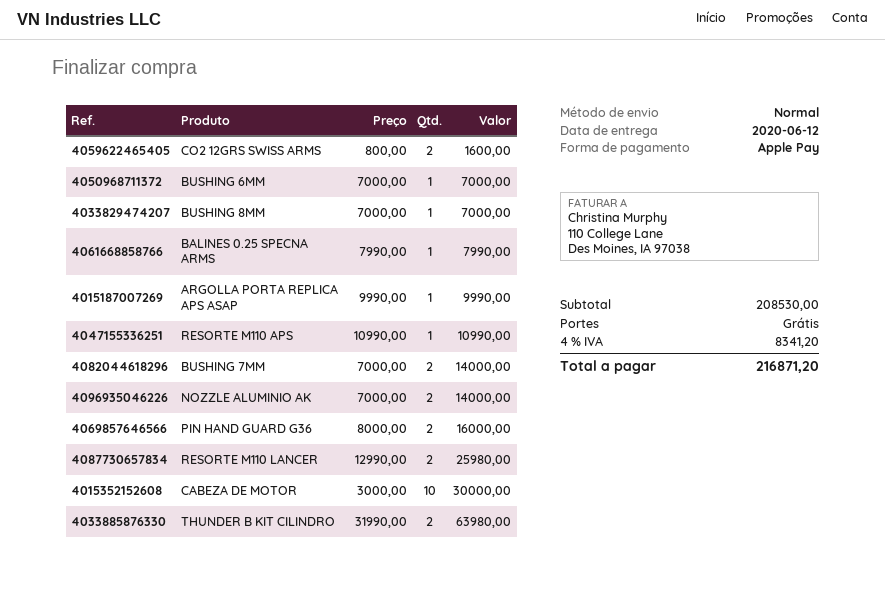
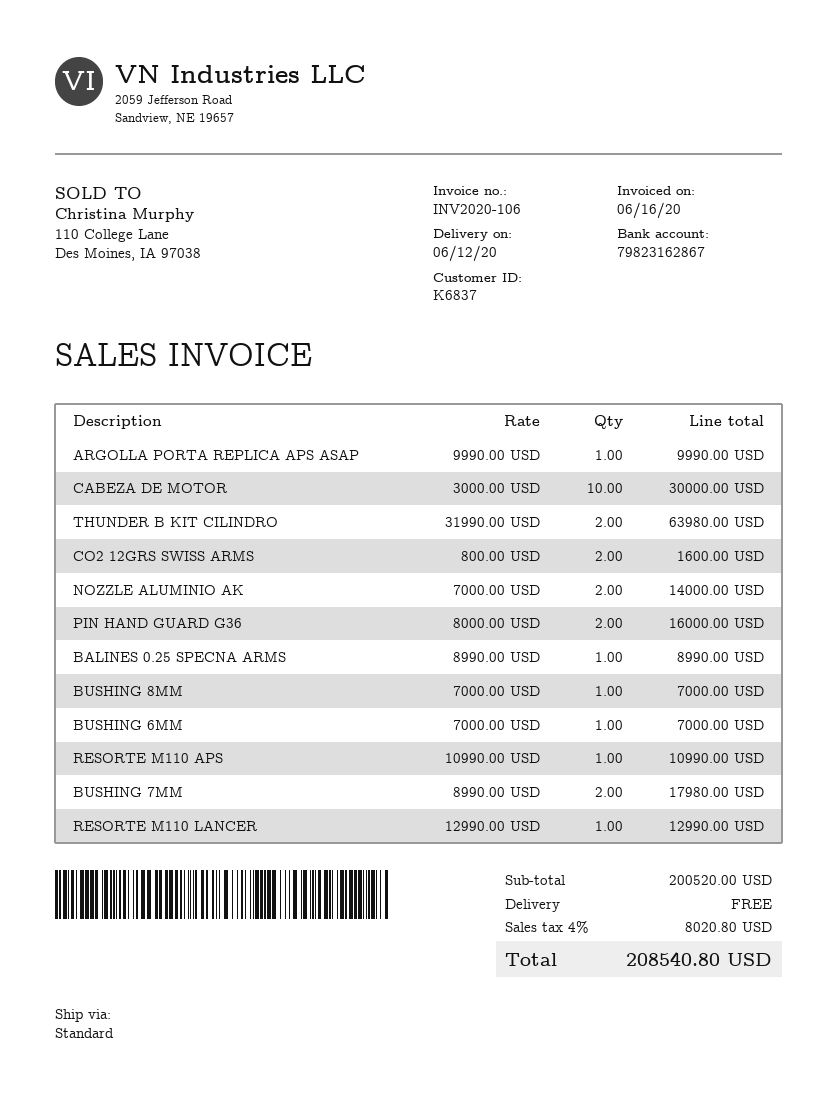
BALINES 0.25 SPECNA ARMS: 1 x 7990.00 = 7990.00 -> 1 x 8990.00 = 8990.00
BUSHING 7MM: 2 x 7000.00 = 14000.00 -> 2 x 8990.00 = 17980.00
RESORTE M110 LANCER: 2 x 12990.00 = 25980.00 -> 1 x 12990.00 = 12990.00
subtotal: 208530.00 -> 200520.00
tax: 4% = 8341.20 -> 4% = 8020.80
total: 216871.20 -> 208540.80

